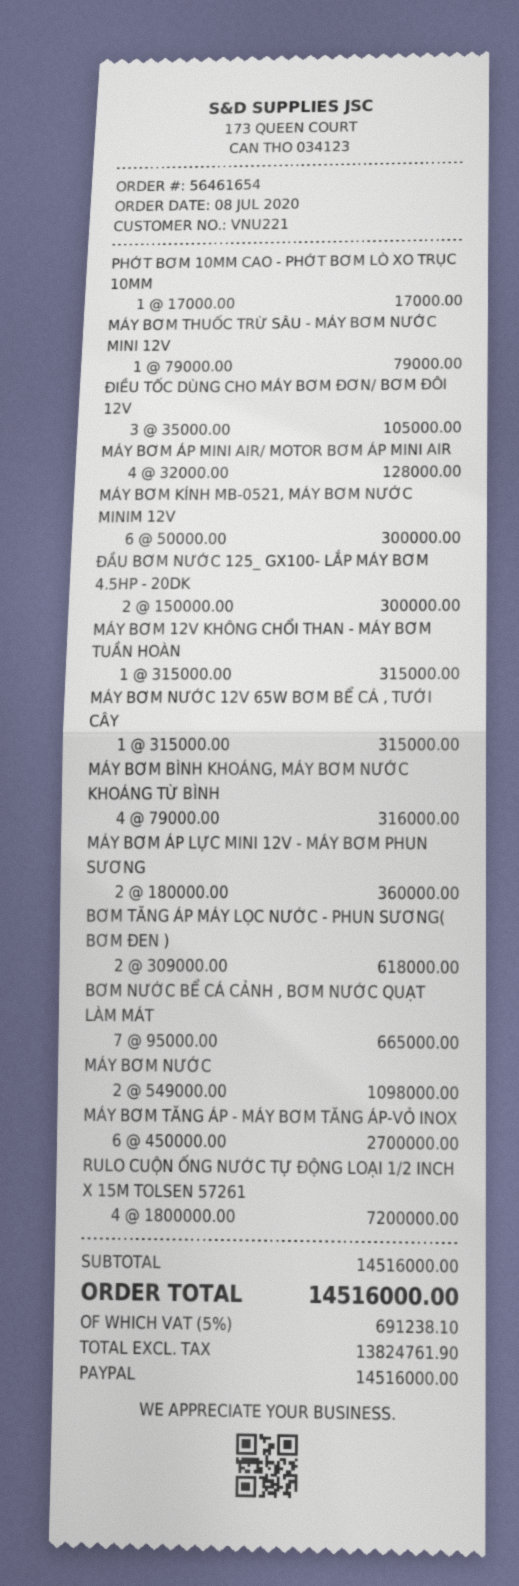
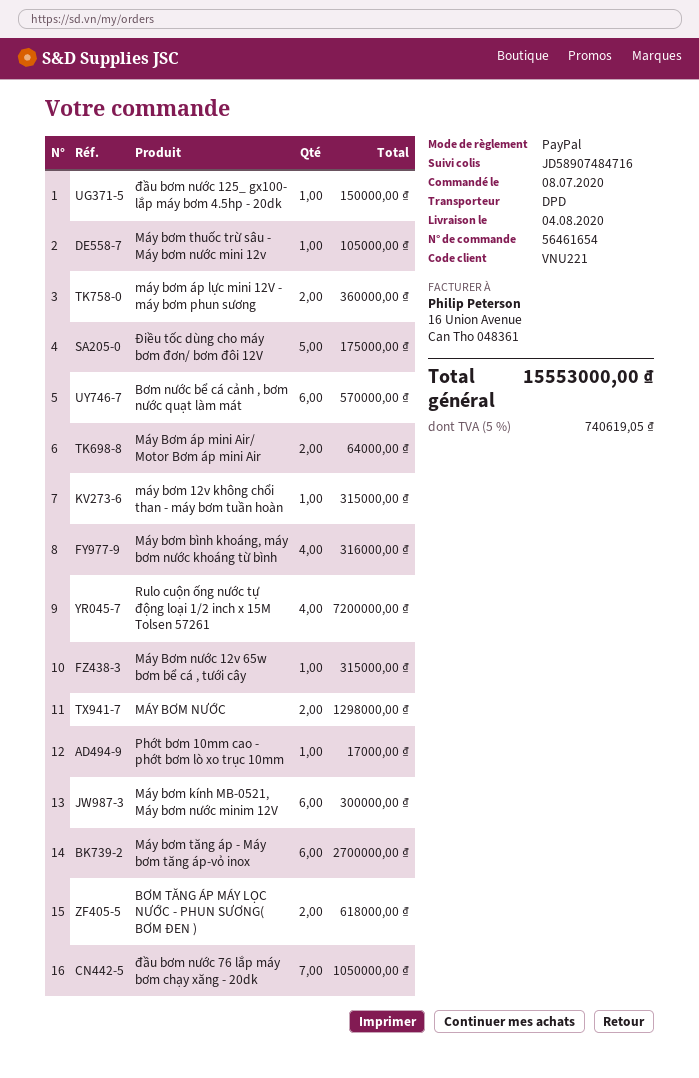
MÁY BƠM THUỐC TRỪ SÂU - MÁY BƠM NƯỚC MINI 12V: 1 for 79000.00 -> 1 for 105000.00
ĐIỀU TỐC DÙNG CHO MÁY BƠM ĐƠN/ BƠM ĐÔI 12V: 3 for 105000.00 -> 5 for 175000.00
MÁY BƠM ÁP MINI AIR/ MOTOR BƠM ÁP MINI AIR: 4 for 128000.00 -> 2 for 64000.00
ĐẦU BƠM NƯỚC 125_ GX100- LẮP MÁY BƠM 4.5HP - 20DK: 2 for 300000.00 -> 1 for 150000.00
BƠM NƯỚC BỂ CÁ CẢNH , BƠM NƯỚC QUẠT LÀM MÁT: 7 for 665000.00 -> 6 for 570000.00
MÁY BƠM NƯỚC: 2 for 1098000.00 -> 2 for 1298000.00
đầu bơm nước 76 lắp máy bơm chạy xăng - 20dk: none -> 7 for 1050000.00
tax: 5% = 691238.10 -> 5% = 740619.05
total: 14516000.00 -> 15553000.00

